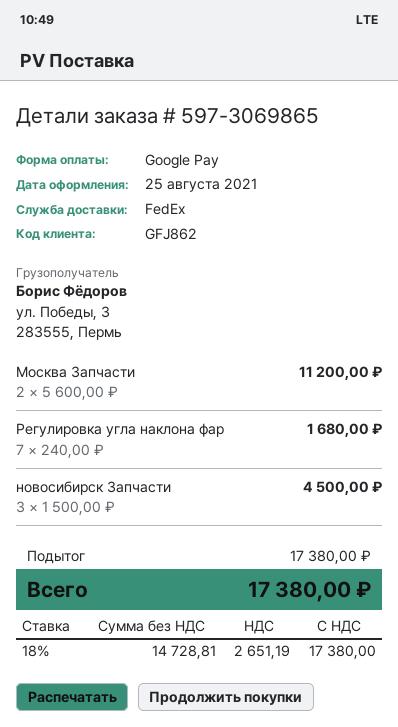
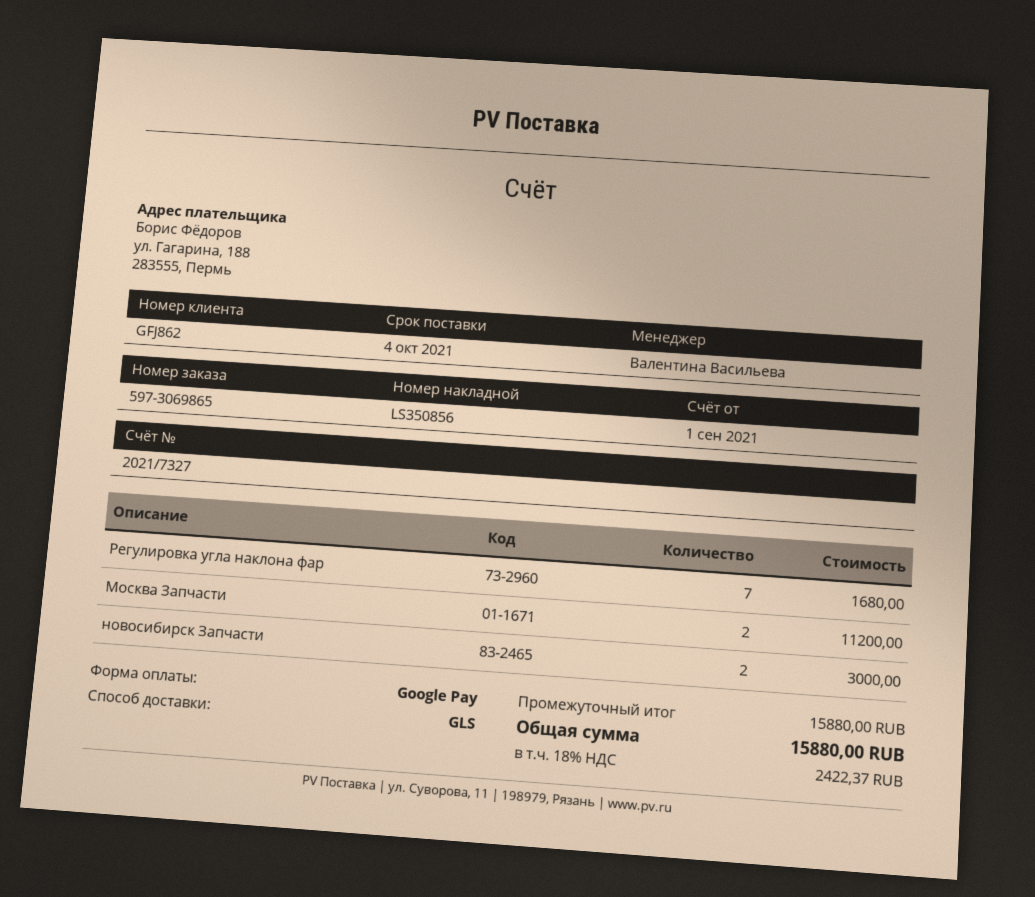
shipping method: FedEx -> GLS
новосибирск Запчасти: 3 for 4500.00 -> 2 for 3000.00
subtotal: 17380.00 -> 15880.00
tax: 18% = 2651.19 -> 18% = 2422.37
total: 17380.00 -> 15880.00

